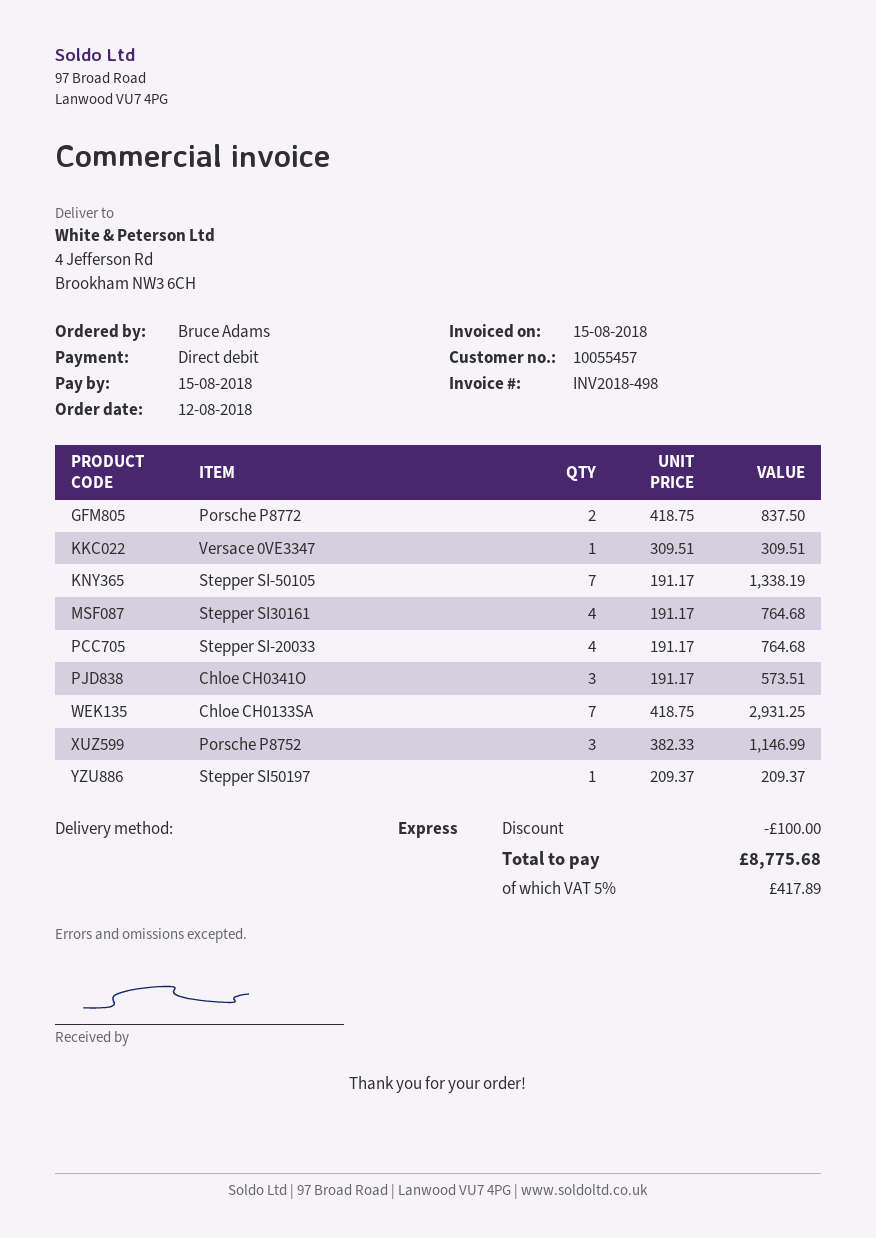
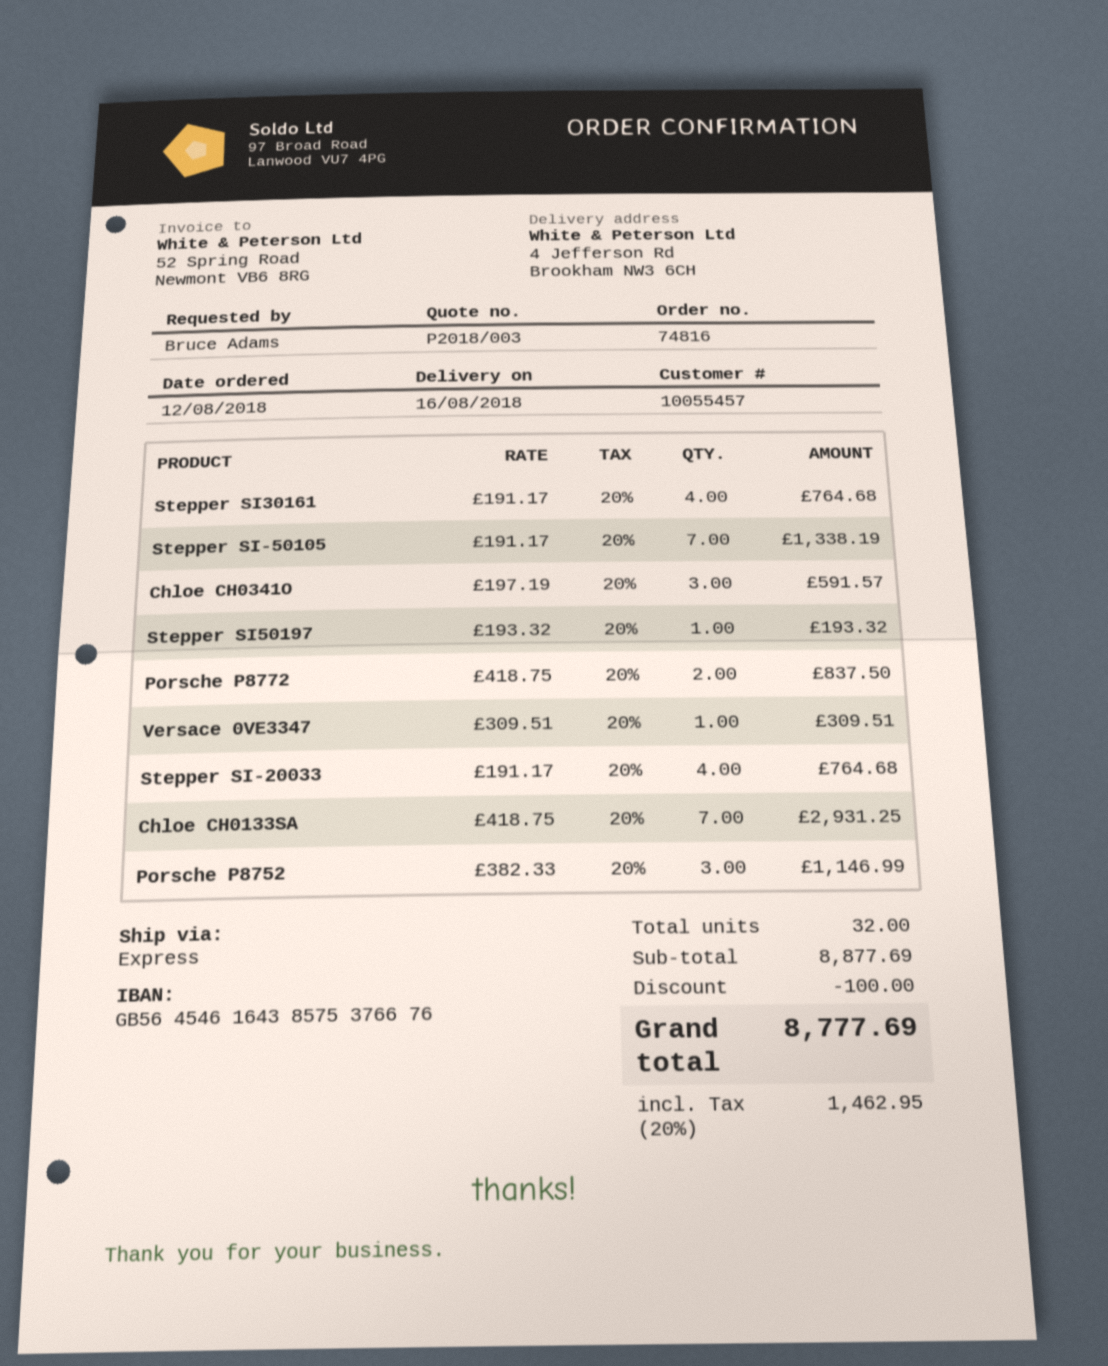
Chloe CH0341O: 3 x 191.17 = 573.51 -> 3 x 197.19 = 591.57
Stepper SI50197: 1 x 209.37 = 209.37 -> 1 x 193.32 = 193.32
tax: 5% = 417.89 -> 20% = 1462.95
total: 8775.68 -> 8777.69

